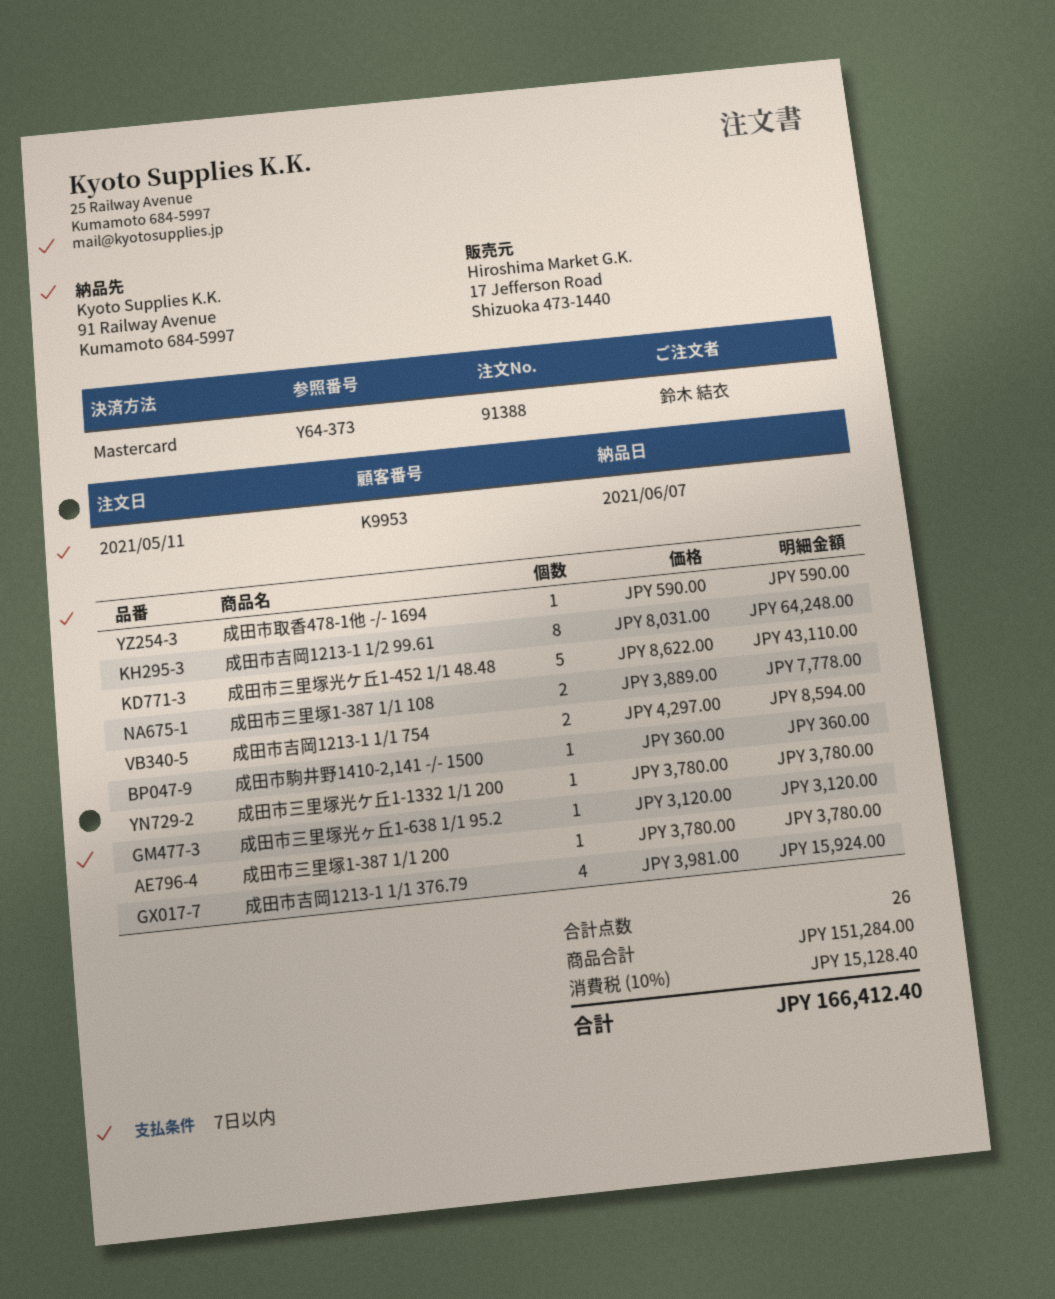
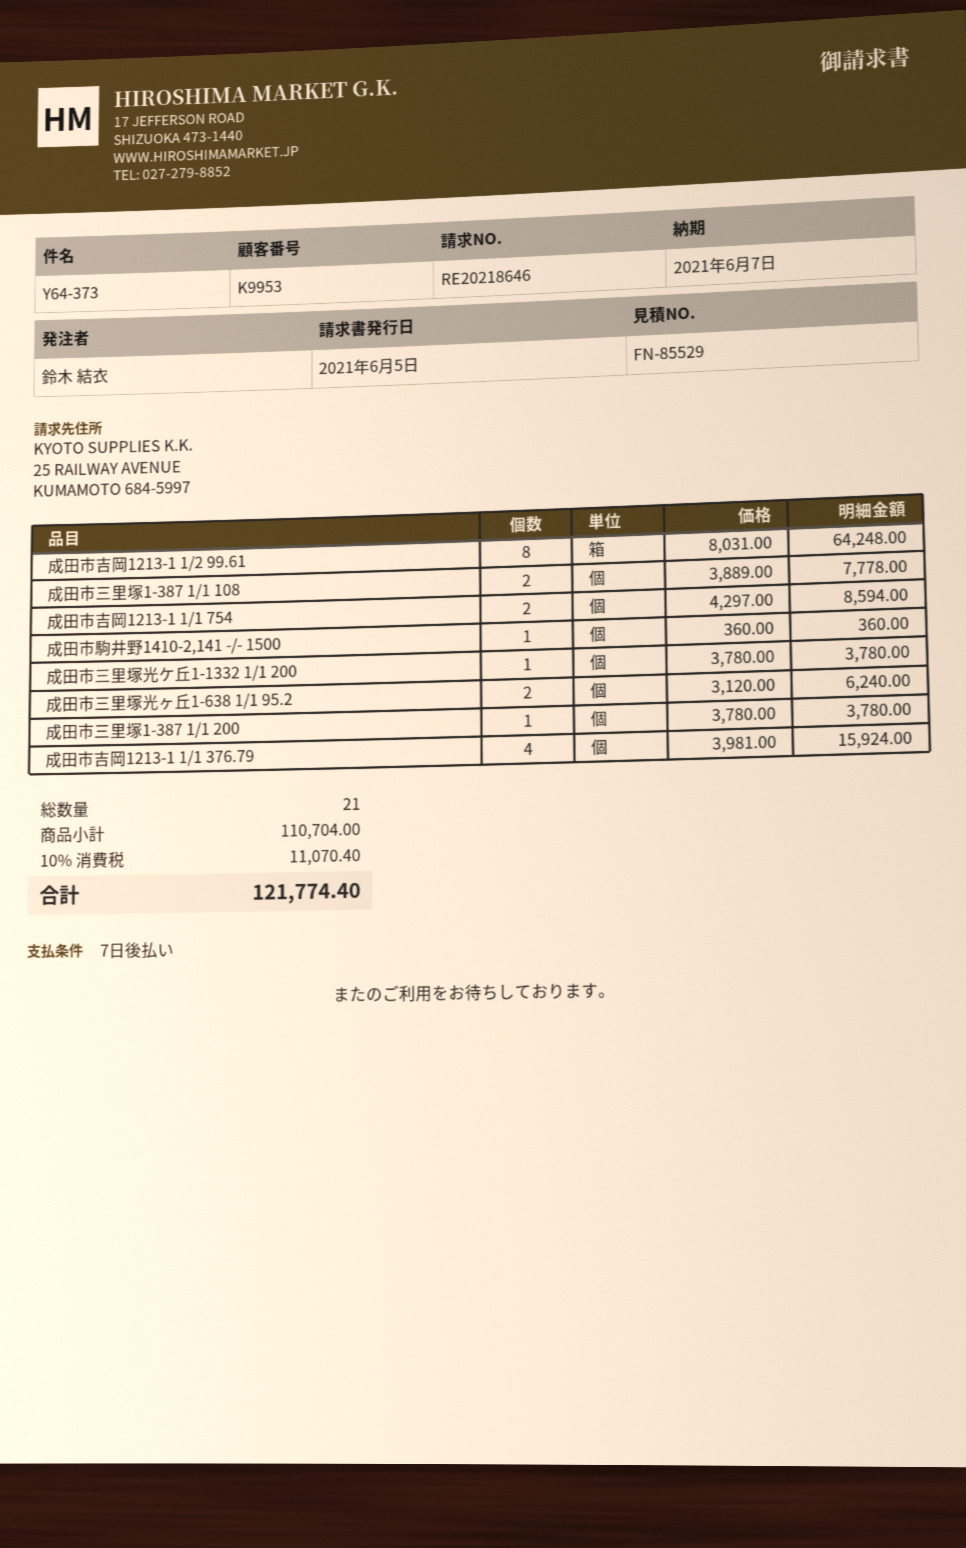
成田市取香478-1他 -/- 1694: 1 x 590.00 = 590.00 -> none
成田市三里塚光ケ丘1-452 1/1 48.48: 5 x 8622.00 = 43110.00 -> none
成田市三里塚光ヶ丘1-638 1/1 95.2: 1 x 3120.00 = 3120.00 -> 2 x 3120.00 = 6240.00
total quantity: 26 -> 21
subtotal: 151284.00 -> 110704.00
tax: 10% = 15128.40 -> 10% = 11070.40
total: 166412.40 -> 121774.40

